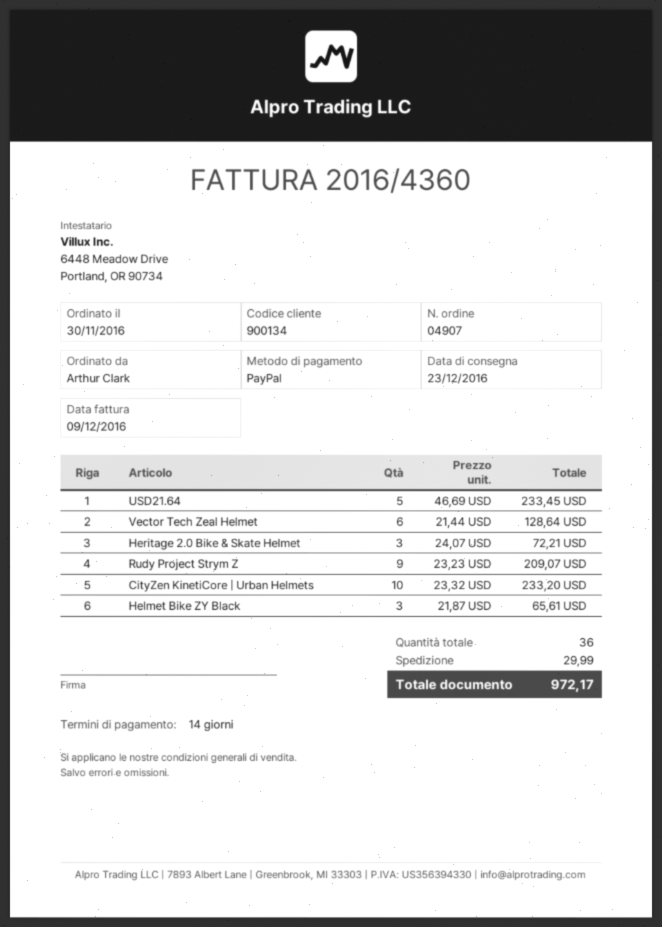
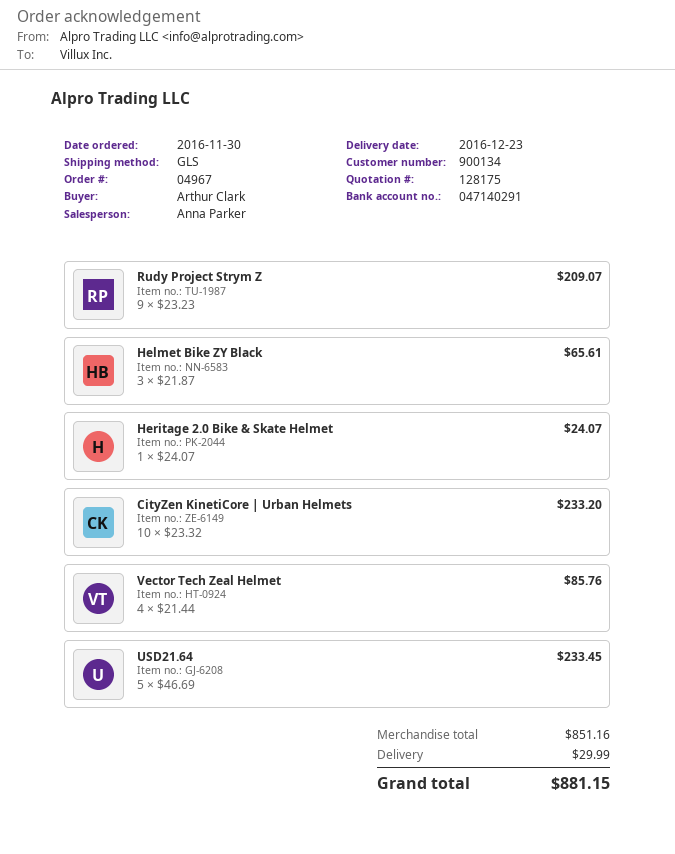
order number: 04907 -> 04967
Vector Tech Zeal Helmet: 6 x 21.44 = 128.64 -> 4 x 21.44 = 85.76
Heritage 2.0 Bike & Skate Helmet: 3 x 24.07 = 72.21 -> 1 x 24.07 = 24.07
total: 972.17 -> 881.15

